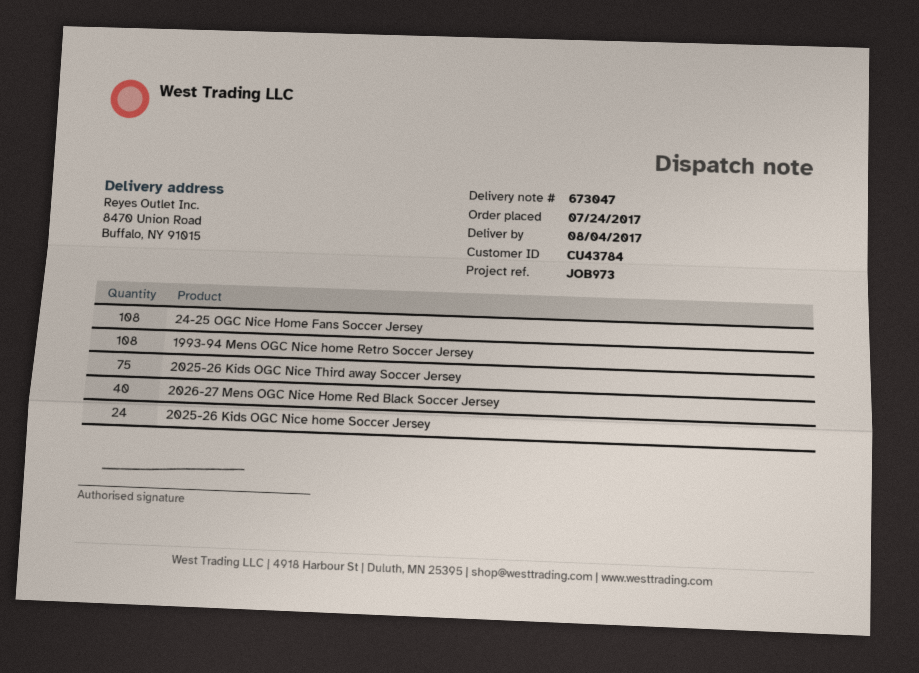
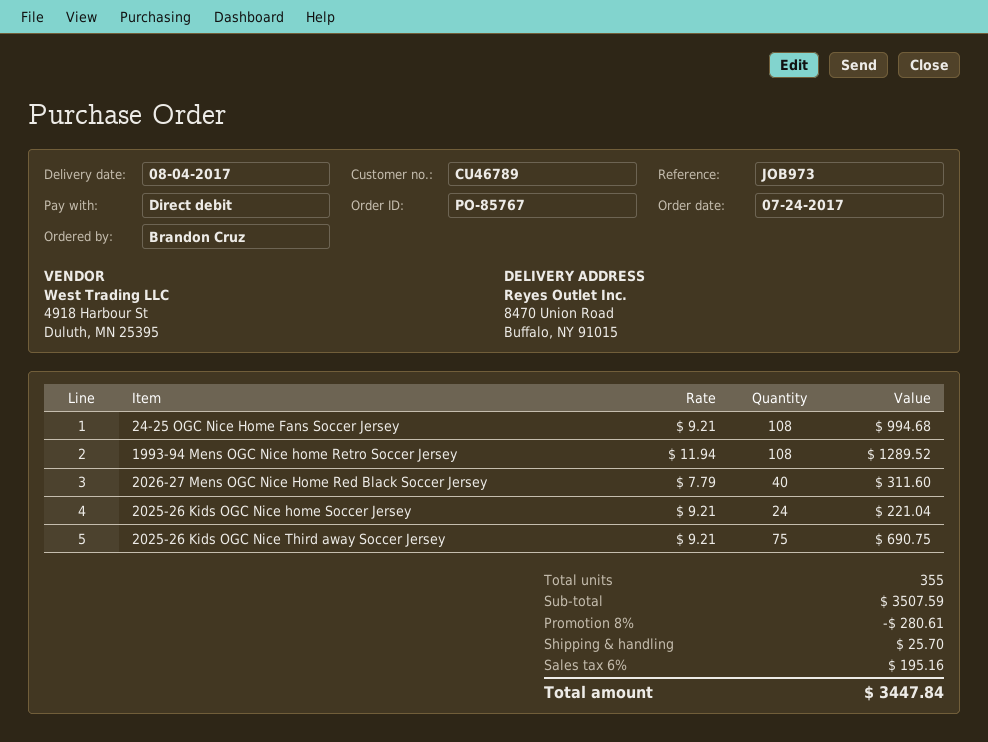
customer number: CU43784 -> CU46789

